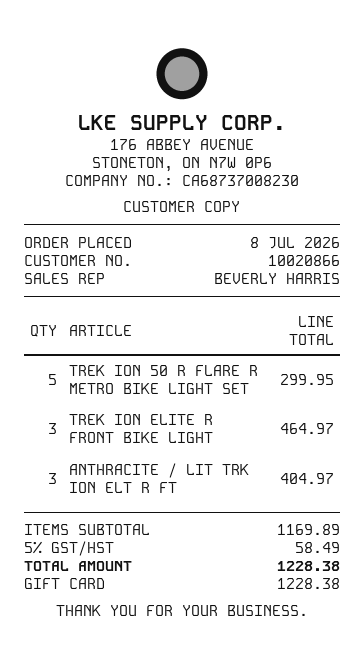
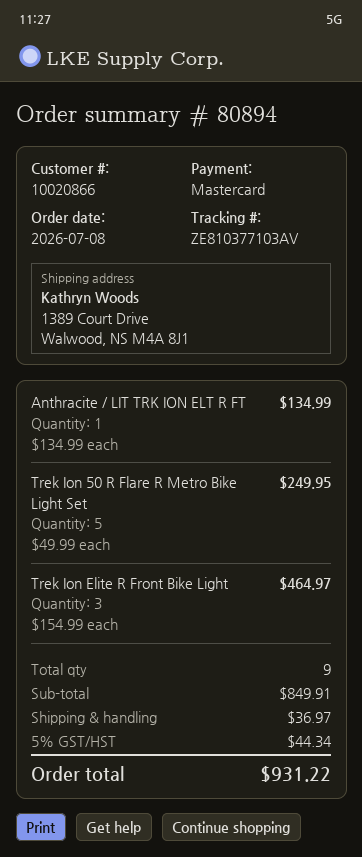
payment method: gift card -> Mastercard
TREK ION 50 R FLARE R METRO BIKE LIGHT SET: 5 for 299.95 -> 5 for 249.95
ANTHRACITE / LIT TRK ION ELT R FT: 3 for 404.97 -> 1 for 134.99
subtotal: 1169.89 -> 849.91
shipping: none -> 36.97
tax: 5% = 58.49 -> 5% = 44.34
total: 1228.38 -> 931.22

